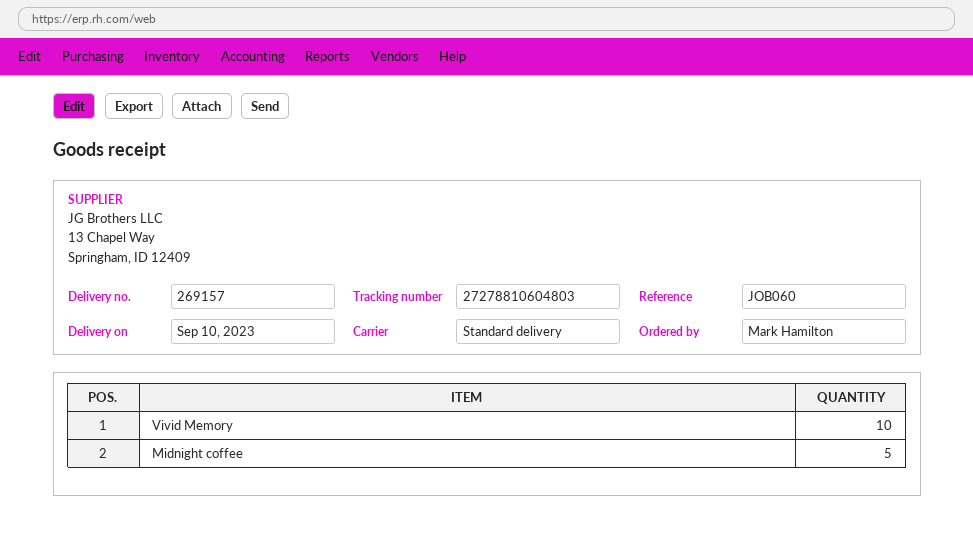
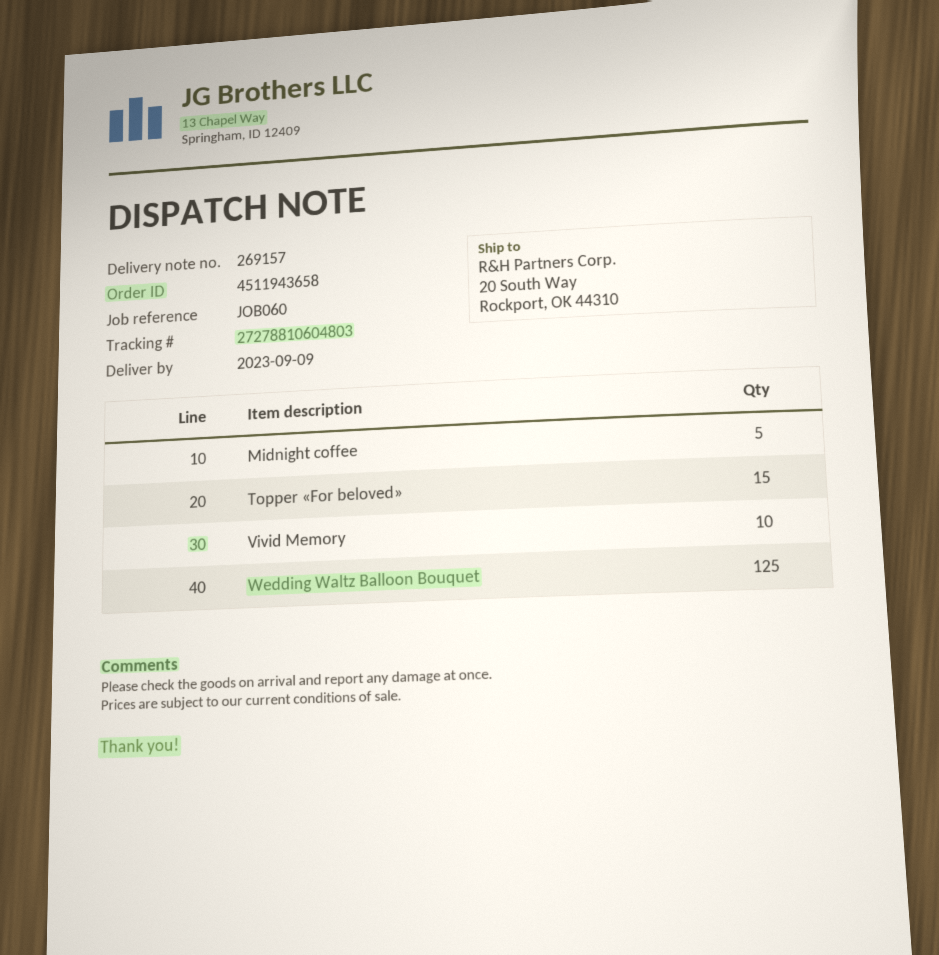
delivery date: 2023-09-10 -> 2023-09-09
Topper «For beloved»: none -> 15
Wedding Waltz Balloon Bouquet: none -> 125

